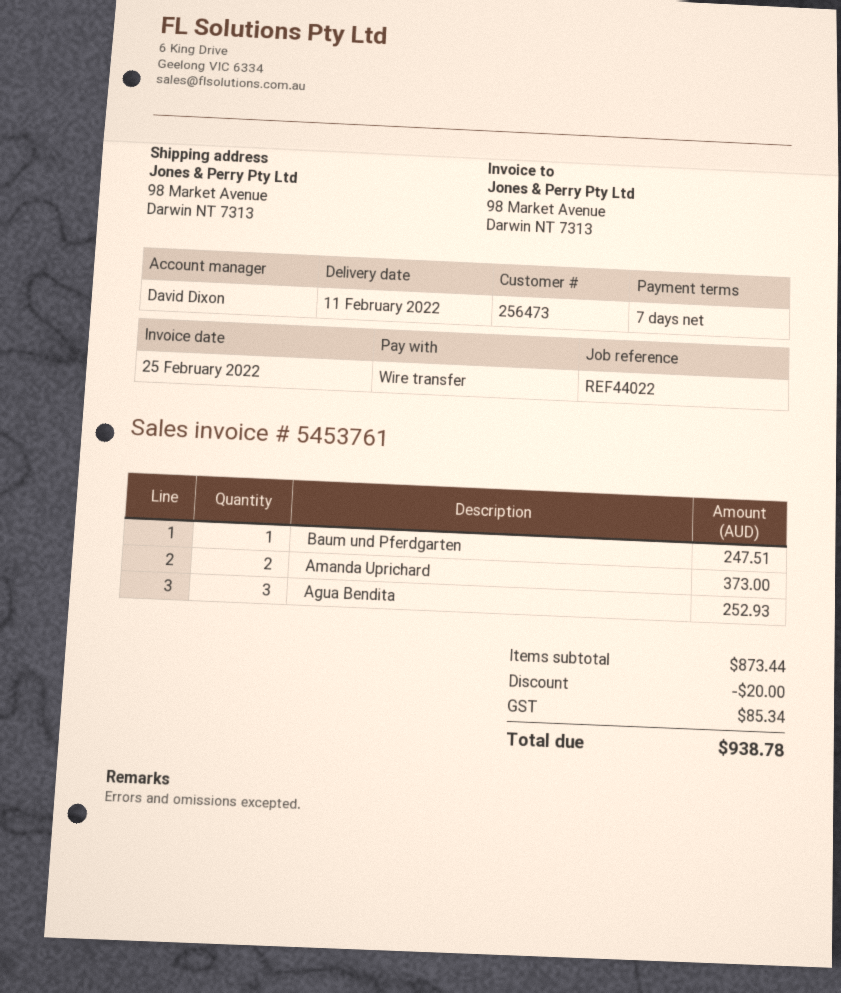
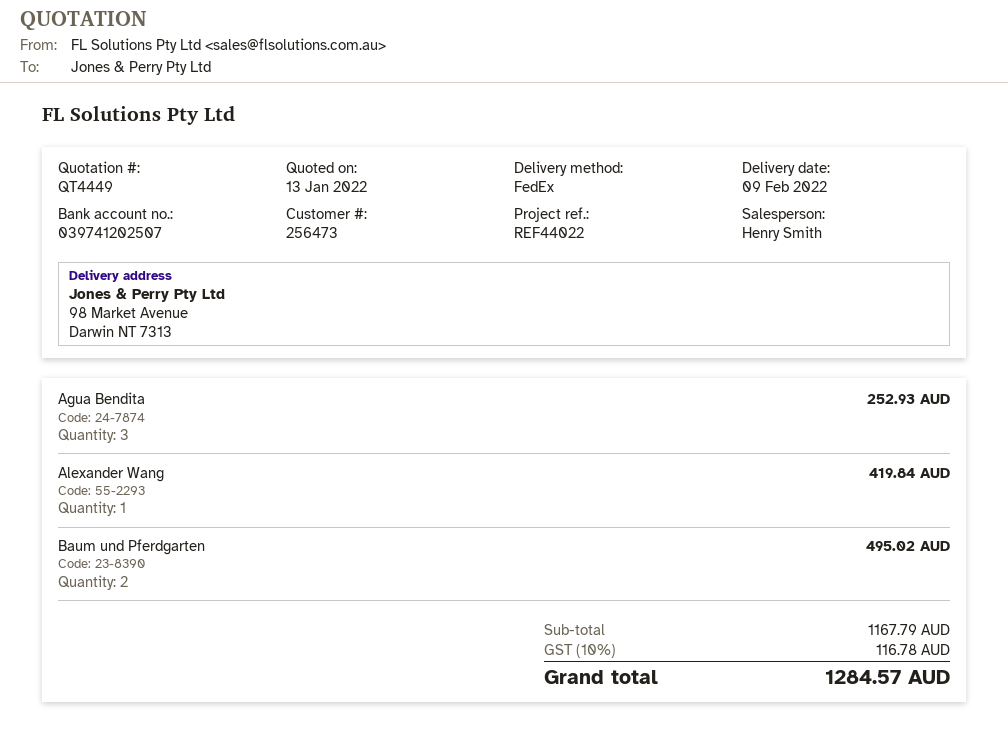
delivery date: 2022-02-11 -> 2022-02-09
sales rep: David Dixon -> Henry Smith
Baum und Pferdgarten: 1 for 247.51 -> 2 for 495.02
Amanda Uprichard: 2 for 373.00 -> none
Alexander Wang: none -> 1 for 419.84
subtotal: 873.44 -> 1167.79
discount: 20.00 -> none
tax: 85.34 -> 116.78
total: 938.78 -> 1284.57

